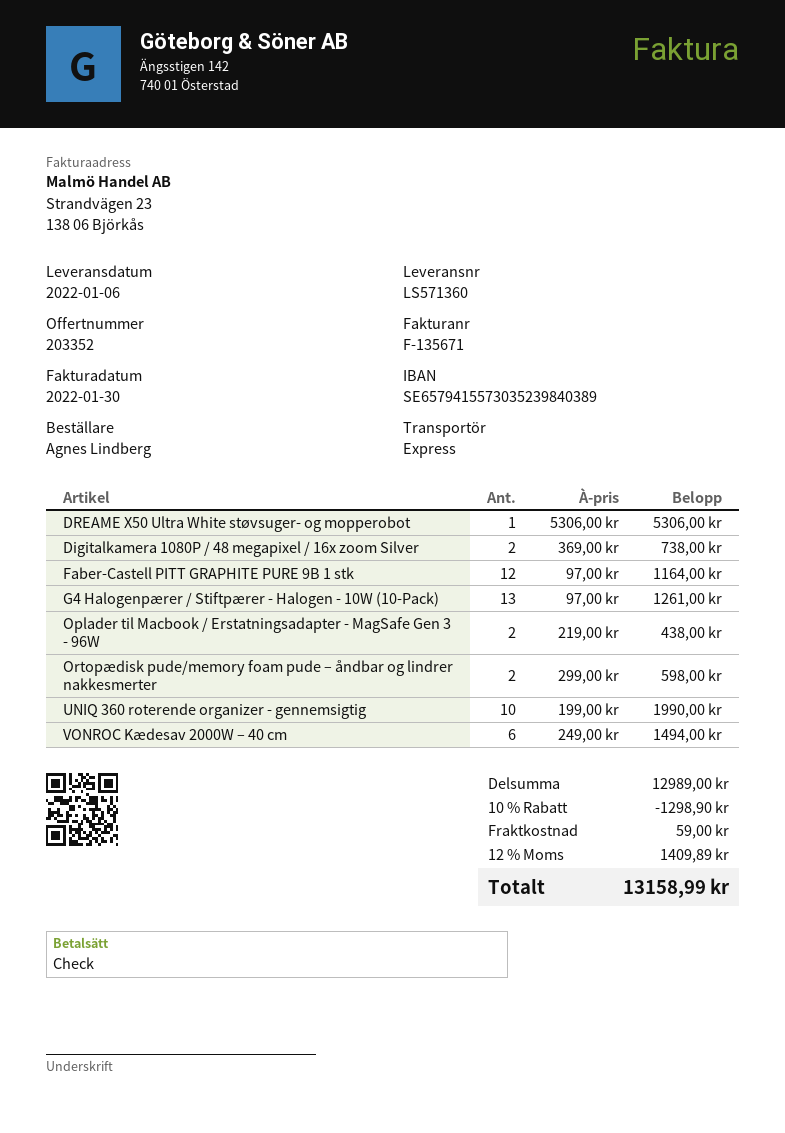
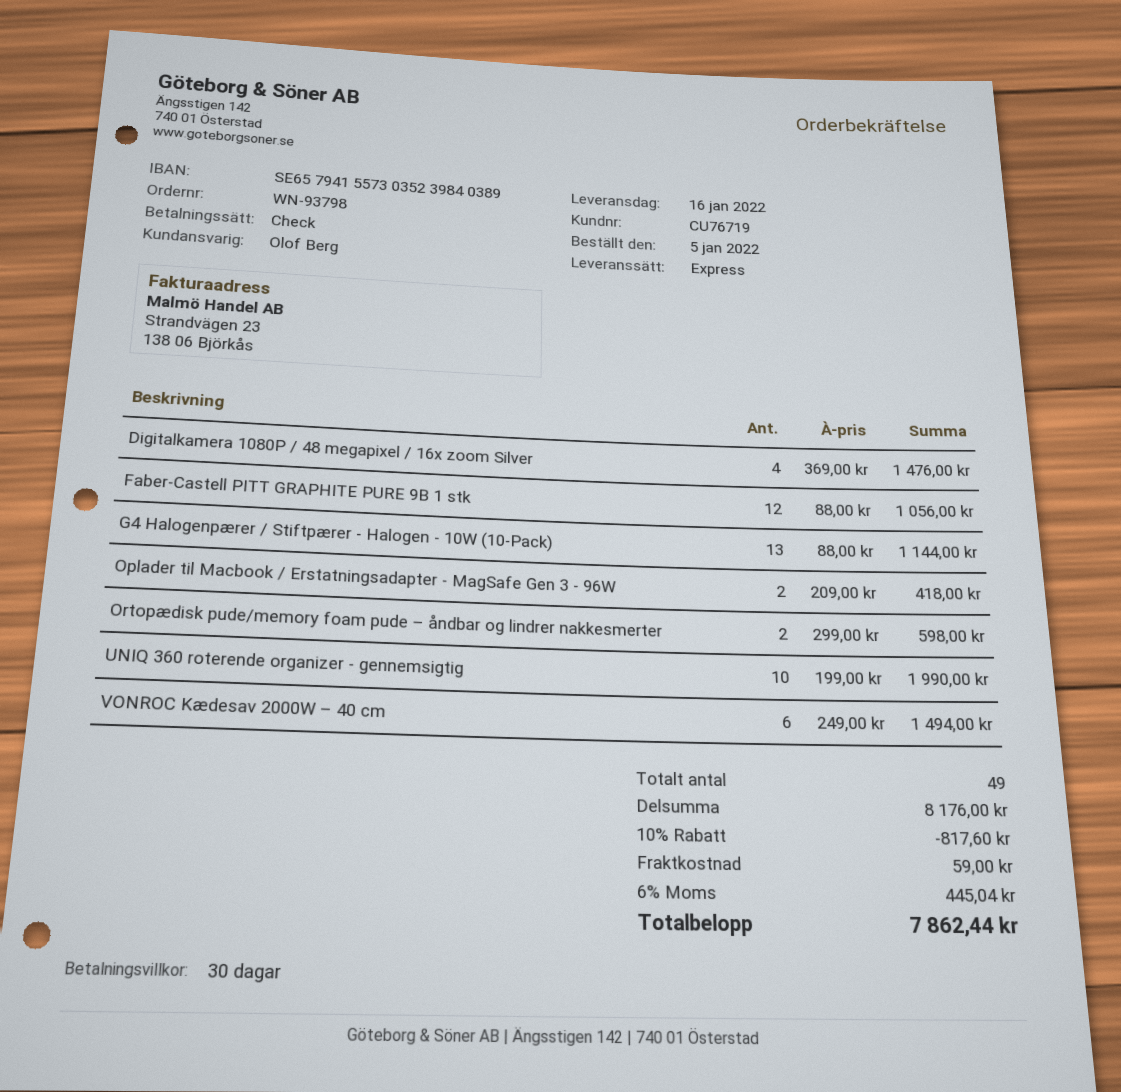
delivery date: 2022-01-06 -> 2022-01-16
DREAME X50 Ultra White støvsuger- og mopperobot: 1 x 5306.00 = 5306.00 -> none
Digitalkamera 1080P / 48 megapixel / 16x zoom Silver: 2 x 369.00 = 738.00 -> 4 x 369.00 = 1476.00
Faber-Castell PITT GRAPHITE PURE 9B 1 stk: 12 x 97.00 = 1164.00 -> 12 x 88.00 = 1056.00
G4 Halogenpærer / Stiftpærer - Halogen - 10W (10-Pack): 13 x 97.00 = 1261.00 -> 13 x 88.00 = 1144.00
Oplader til Macbook / Erstatningsadapter - MagSafe Gen 3 - 96W: 2 x 219.00 = 438.00 -> 2 x 209.00 = 418.00
subtotal: 12989.00 -> 8176.00
discount: 10% = 1298.90 -> 10% = 817.60
tax: 12% = 1409.89 -> 6% = 445.04
total: 13158.99 -> 7862.44

